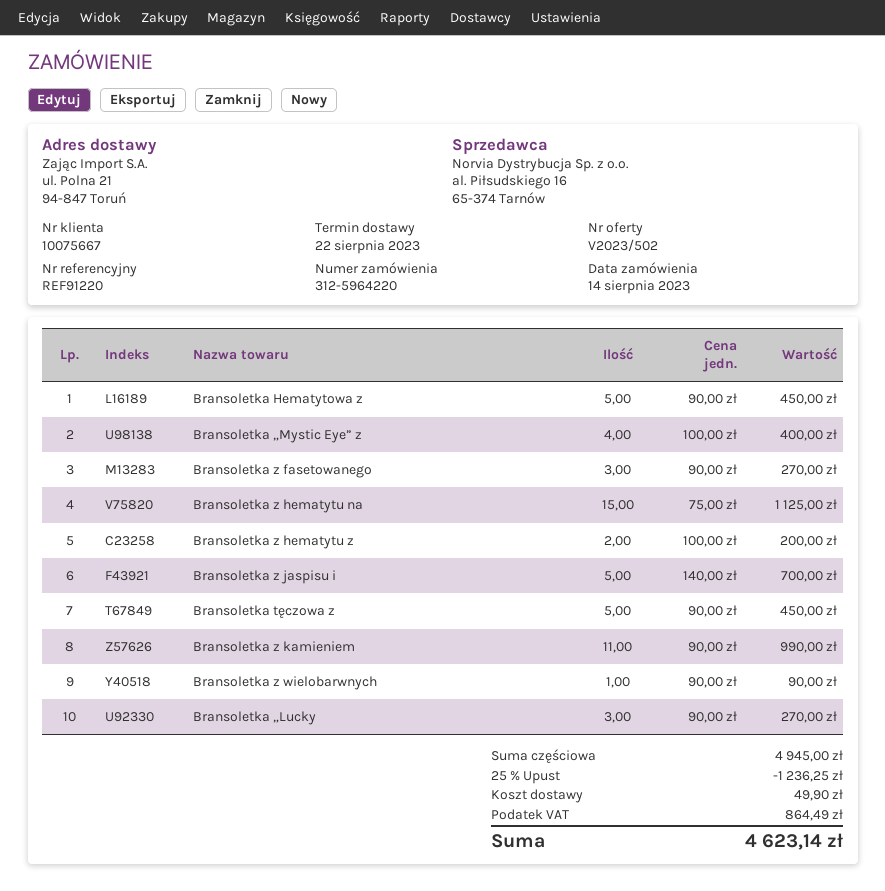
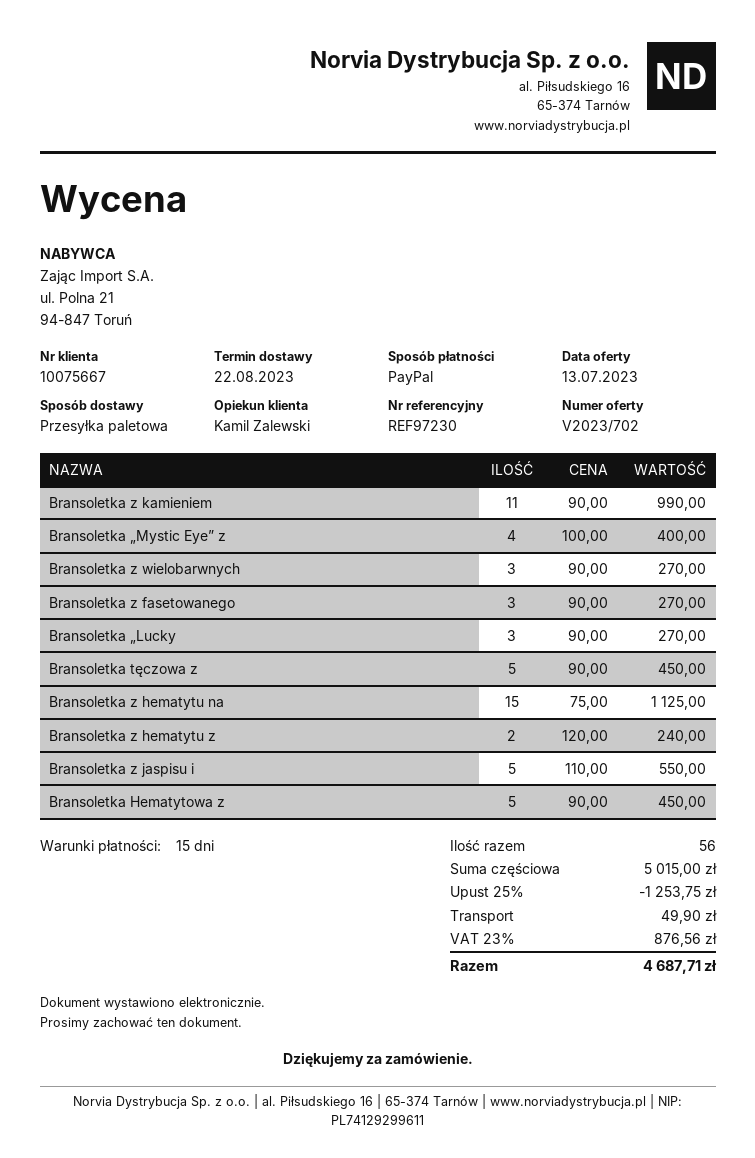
quote number: V2023/502 -> V2023/702
reference: REF91220 -> REF97230
Bransoletka z hematytu z: 2 x 100.00 = 200.00 -> 2 x 120.00 = 240.00
Bransoletka z jaspisu i: 5 x 140.00 = 700.00 -> 5 x 110.00 = 550.00
Bransoletka z wielobarwnych: 1 x 90.00 = 90.00 -> 3 x 90.00 = 270.00
subtotal: 4945.00 -> 5015.00
discount: 25% = 1236.25 -> 25% = 1253.75
tax: 864.49 -> 876.56
total: 4623.14 -> 4687.71

